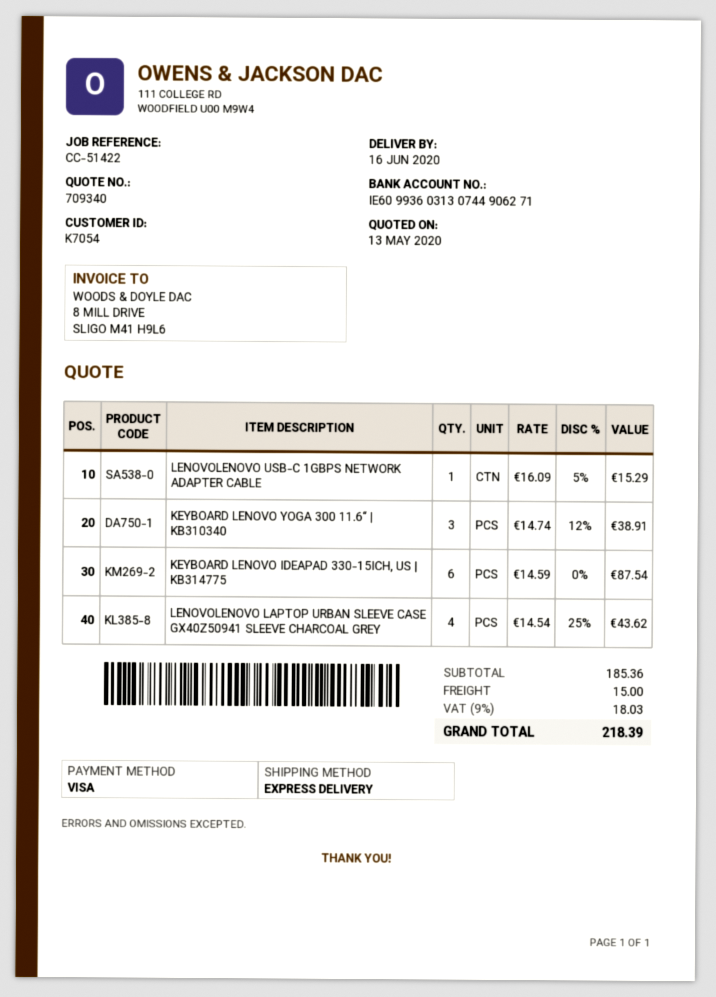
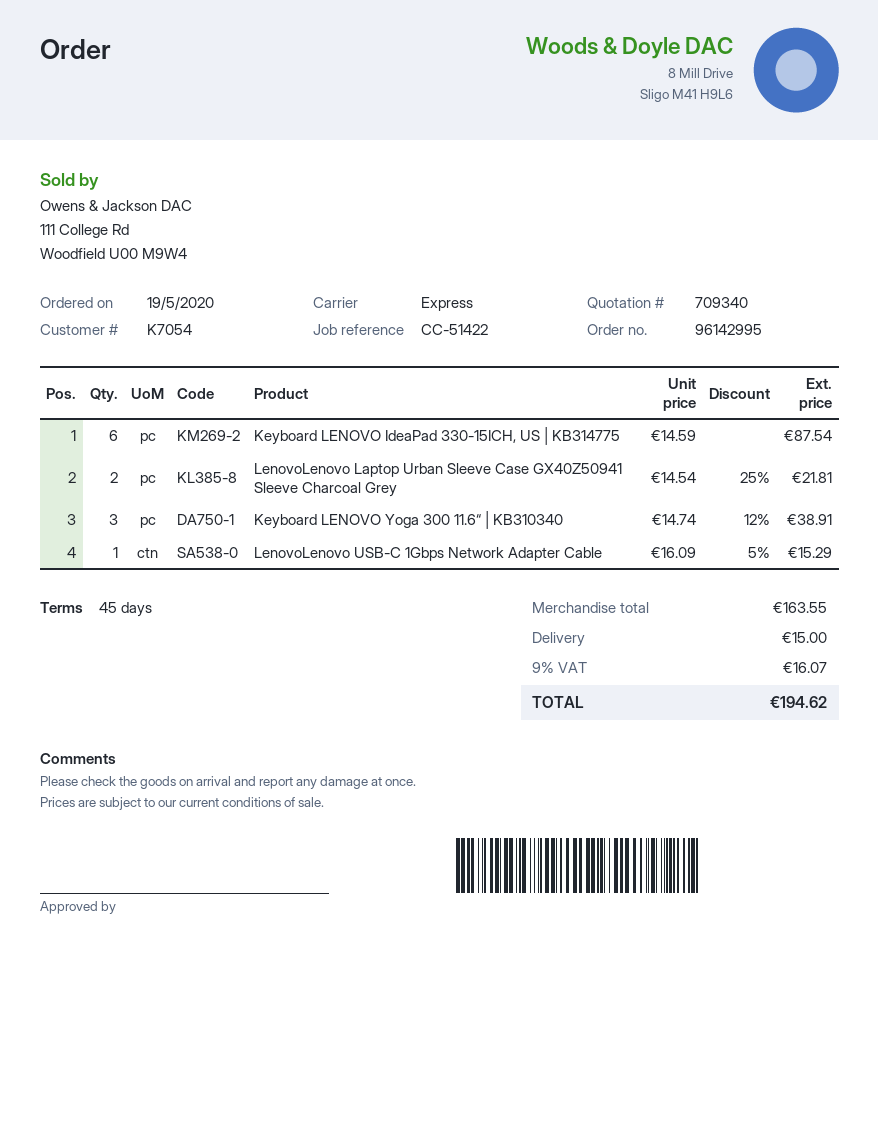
LENOVOLENOVO LAPTOP URBAN SLEEVE CASE GX40Z50941 SLEEVE CHARCOAL GREY: 4 x 14.54 - 25% = 43.62 -> 2 x 14.54 - 25% = 21.81
subtotal: 185.36 -> 163.55
tax: 9% = 18.03 -> 9% = 16.07
total: 218.39 -> 194.62

